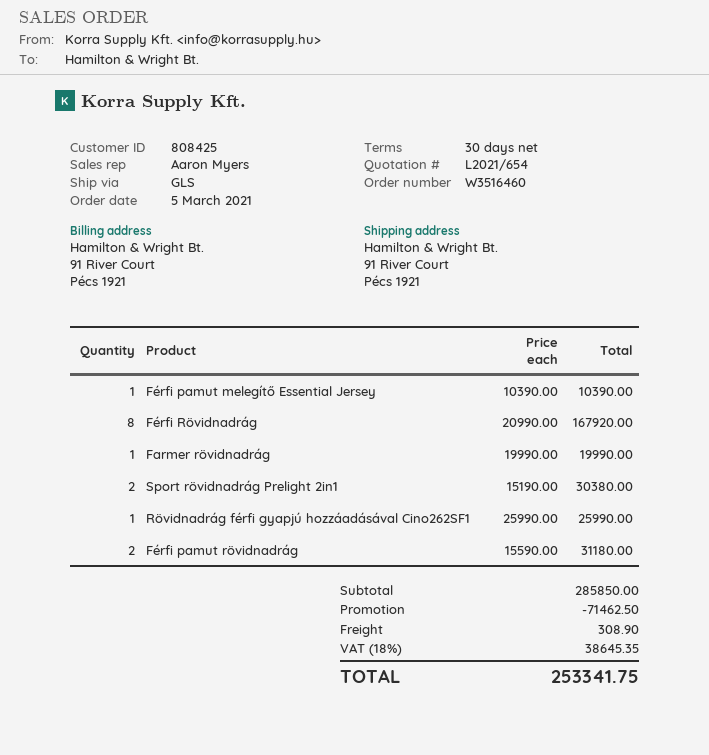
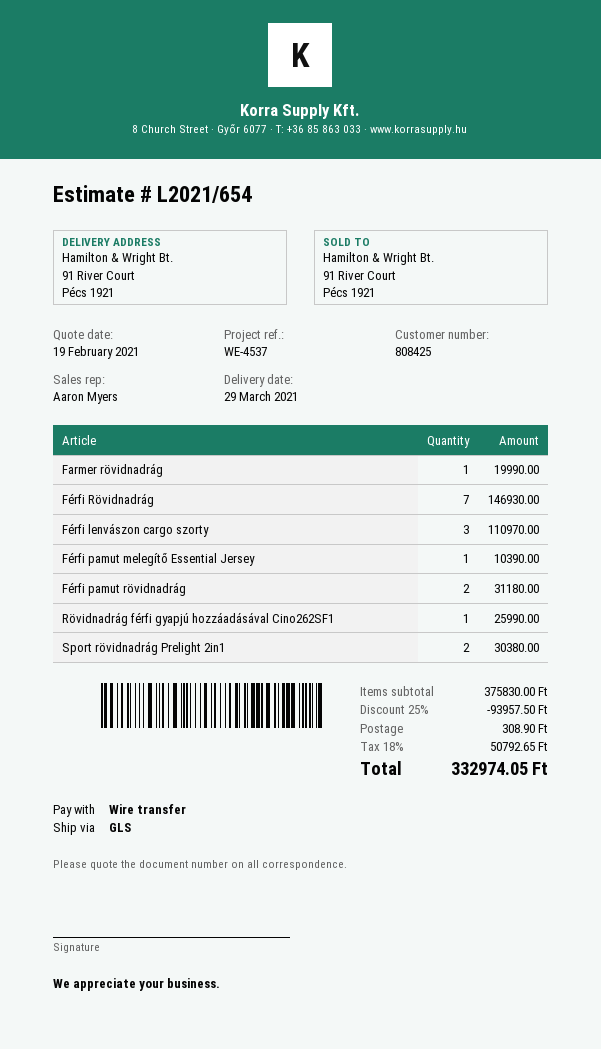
Férfi Rövidnadrág: 8 for 167920.00 -> 7 for 146930.00
Férfi lenvászon cargo szorty: none -> 3 for 110970.00
subtotal: 285850.00 -> 375830.00
discount: 71462.50 -> 93957.50
tax: 18% = 38645.35 -> 18% = 50792.65
total: 253341.75 -> 332974.05

